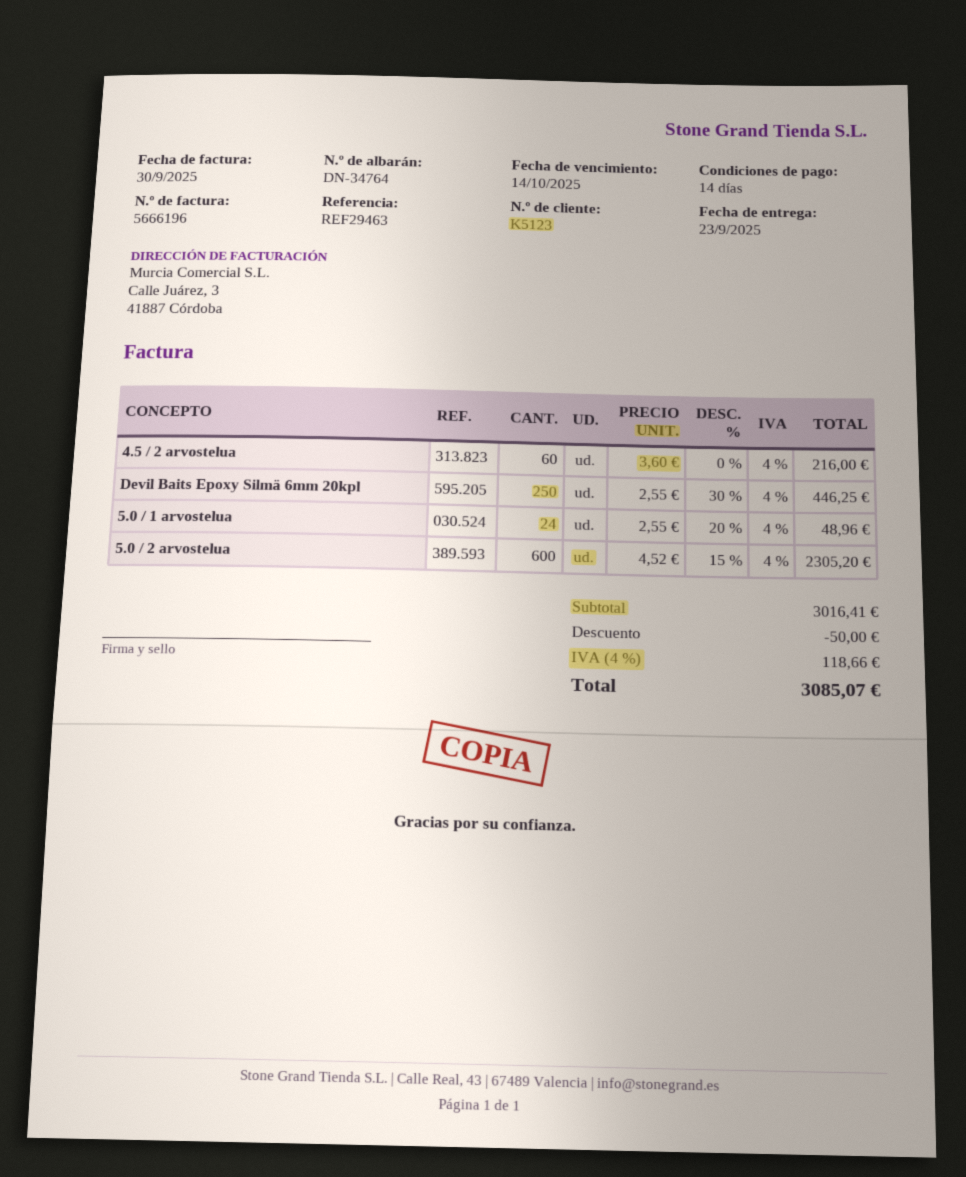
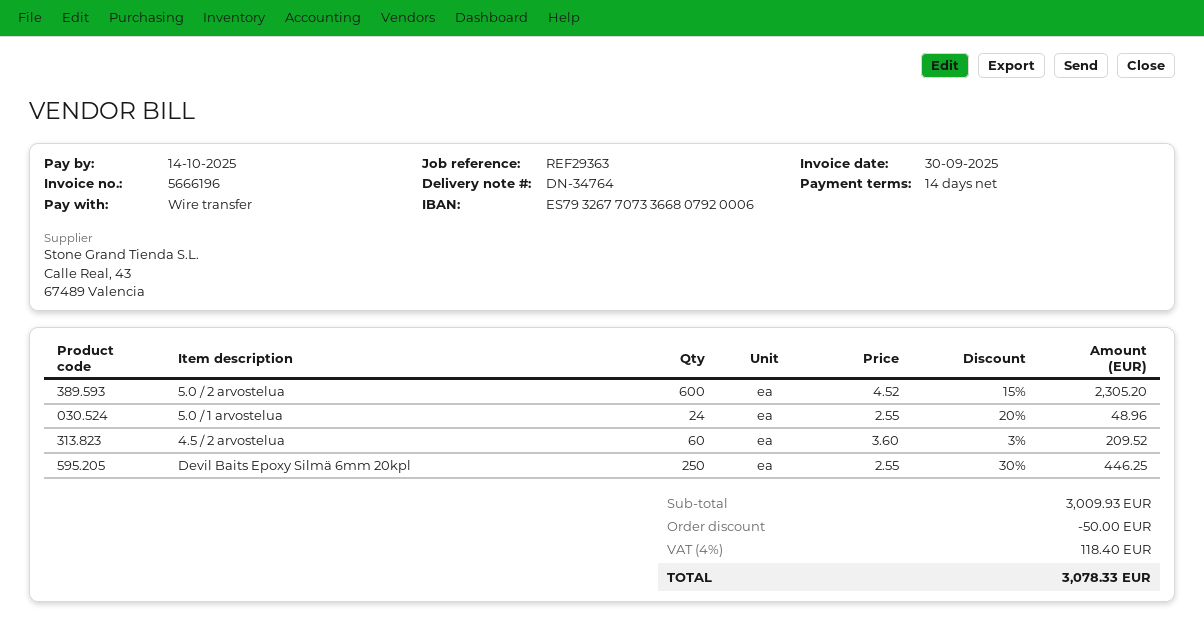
reference: REF29463 -> REF29363
4.5 / 2 arvostelua: 60 x 3.60 = 216.00 -> 60 x 3.60 - 3% = 209.52
subtotal: 3016.41 -> 3009.93
tax: 4% = 118.66 -> 4% = 118.40
total: 3085.07 -> 3078.33

